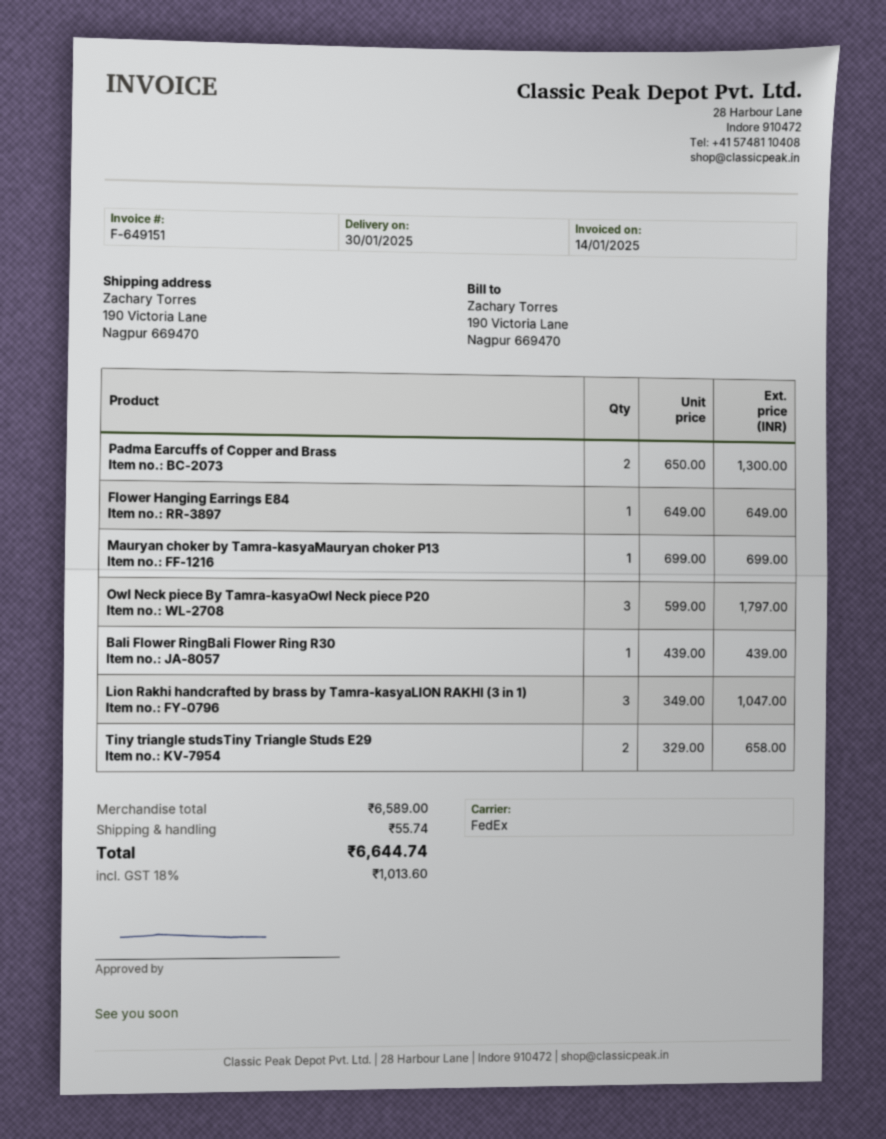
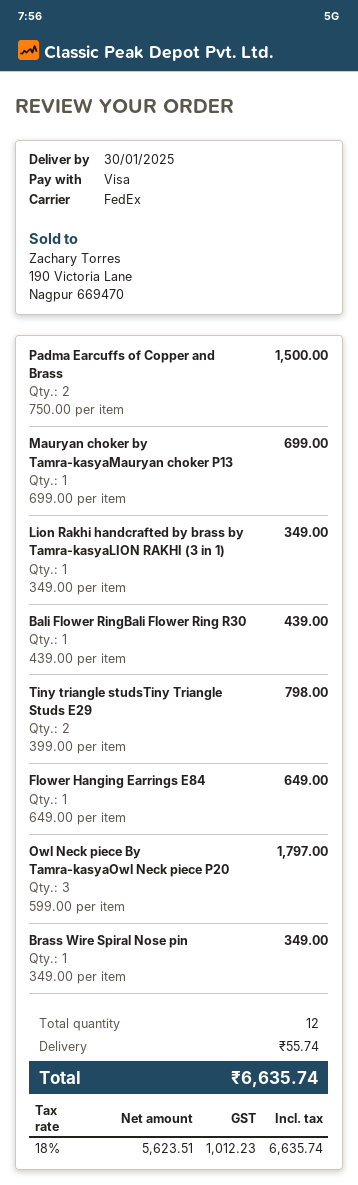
Padma Earcuffs of Copper and Brass: 2 x 650.00 = 1300.00 -> 2 x 750.00 = 1500.00
Lion Rakhi handcrafted by brass by Tamra-kasyaLION RAKHI (3 in 1): 3 x 349.00 = 1047.00 -> 1 x 349.00 = 349.00
Tiny triangle studsTiny Triangle Studs E29: 2 x 329.00 = 658.00 -> 2 x 399.00 = 798.00
Brass Wire Spiral Nose pin: none -> 1 x 349.00 = 349.00
tax: 18% = 1013.60 -> 18% = 1012.23
total: 6644.74 -> 6635.74

